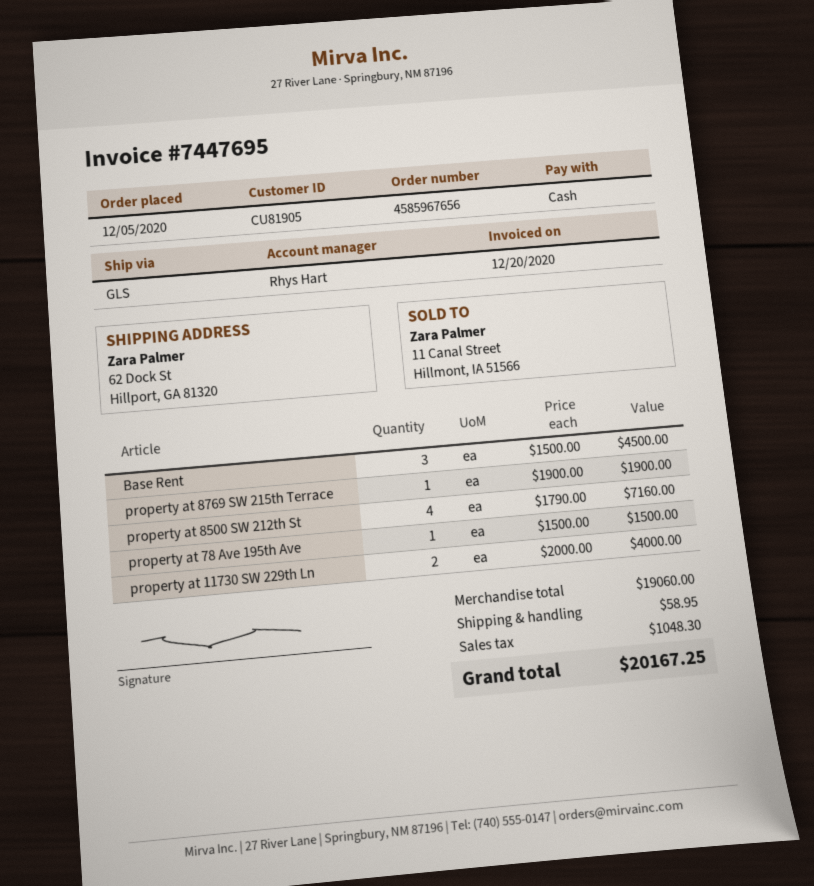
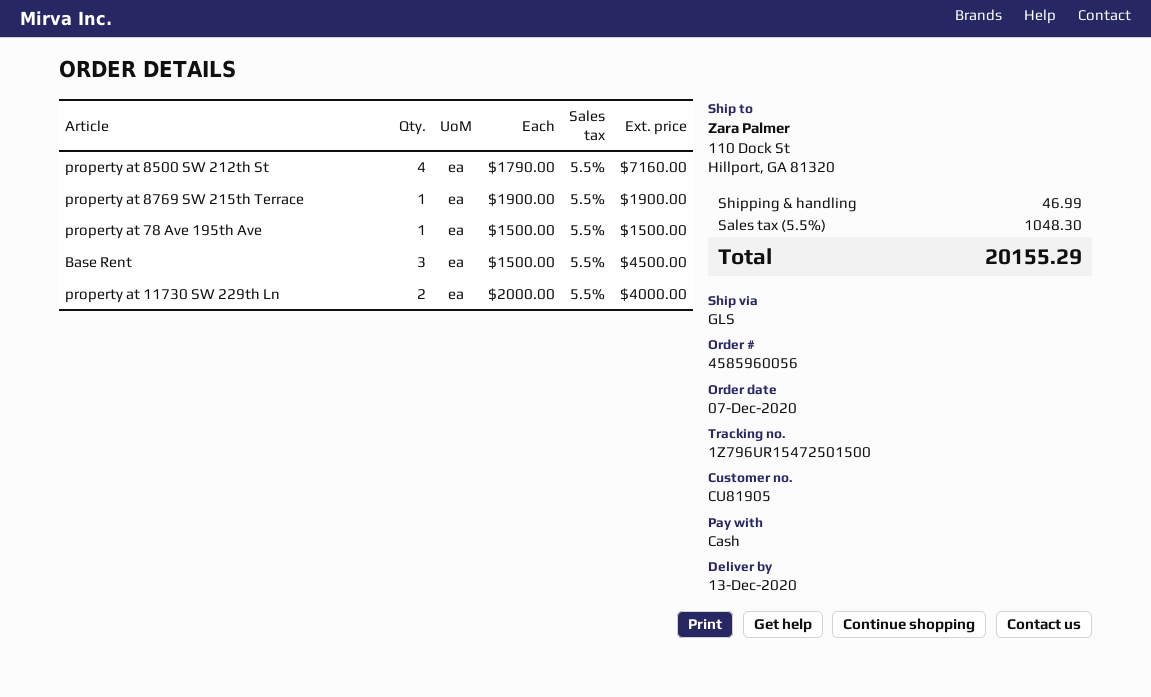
order number: 4585967656 -> 4585960056
order date: 2020-12-05 -> 2020-12-07
ship to: 62 Dock St, Hillport, GA 81320 -> 110 Dock St, Hillport, GA 81320
shipping: 58.95 -> 46.99
total: 20167.25 -> 20155.29

